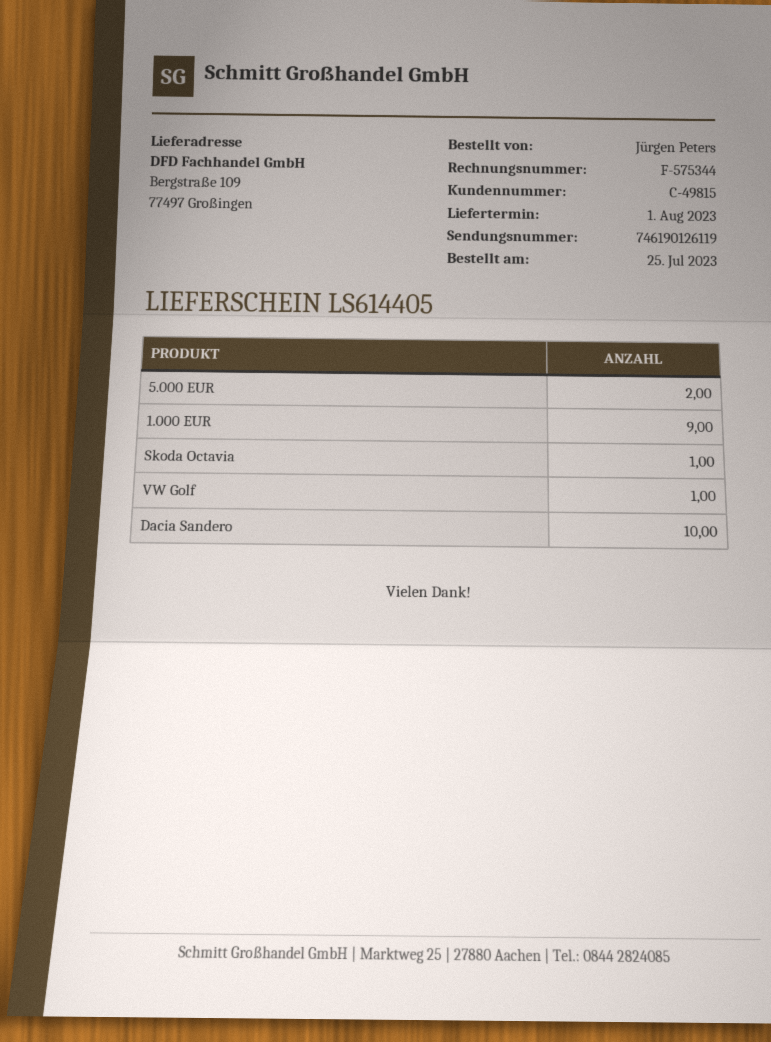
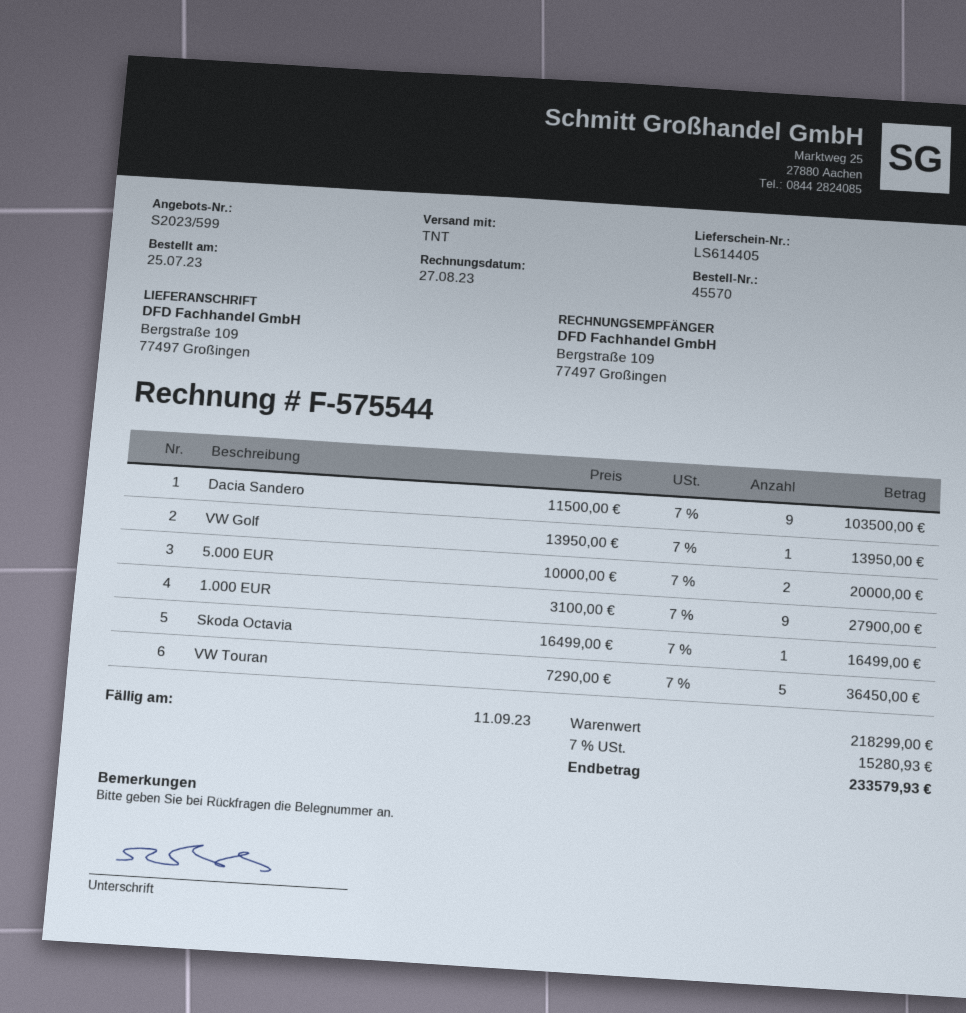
invoice number: F-575344 -> F-575544
Dacia Sandero: 10 -> 9
VW Touran: none -> 5

